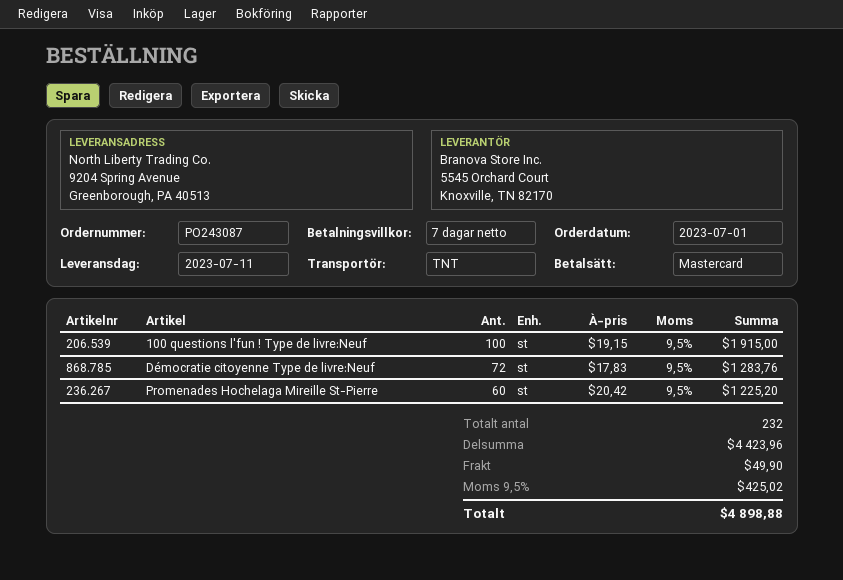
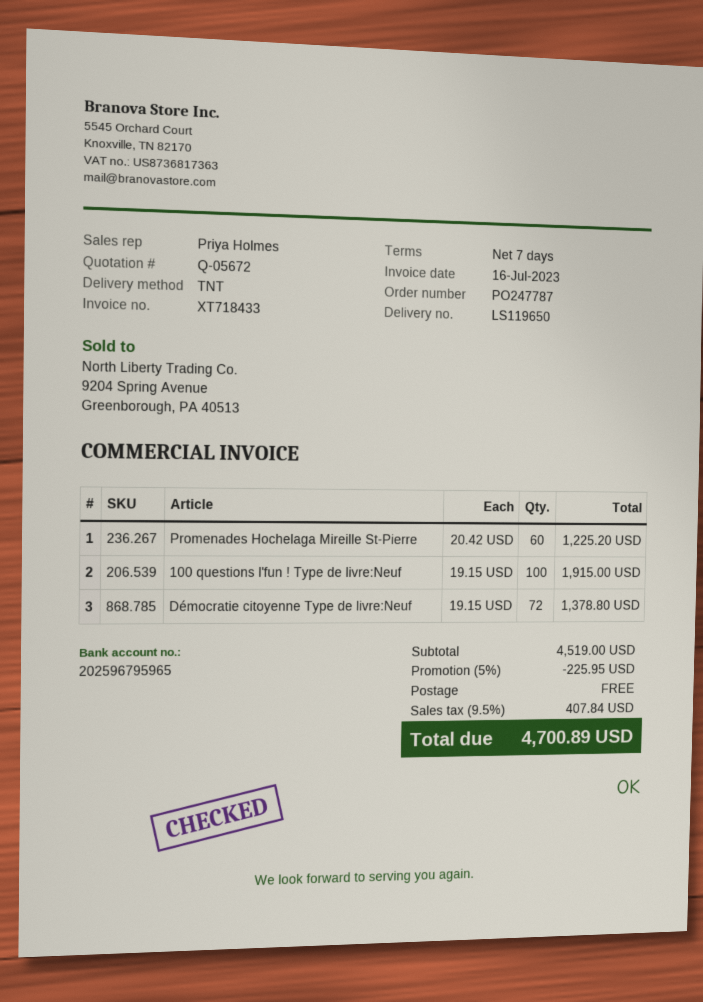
order number: PO243087 -> PO247787
Démocratie citoyenne Type de livre:Neuf: 72 x 17.83 = 1283.76 -> 72 x 19.15 = 1378.80
subtotal: 4423.96 -> 4519.00
discount: none -> 5% = 225.95
shipping: 49.90 -> 0.00
tax: 9.5% = 425.02 -> 9.5% = 407.84
total: 4898.88 -> 4700.89

